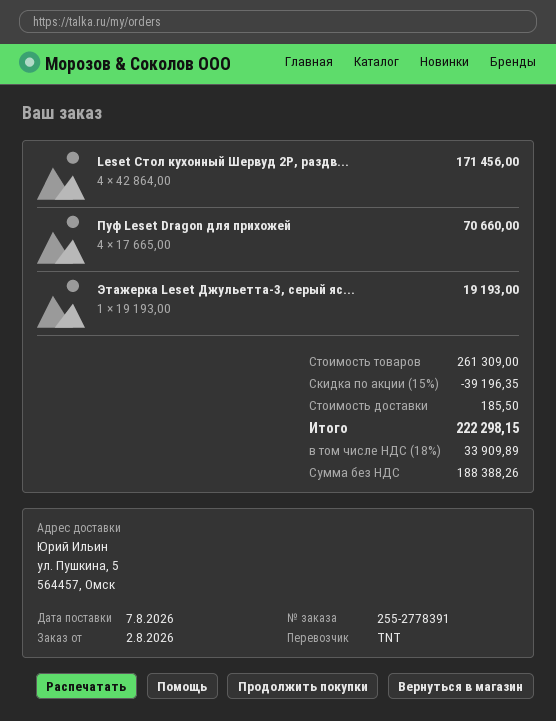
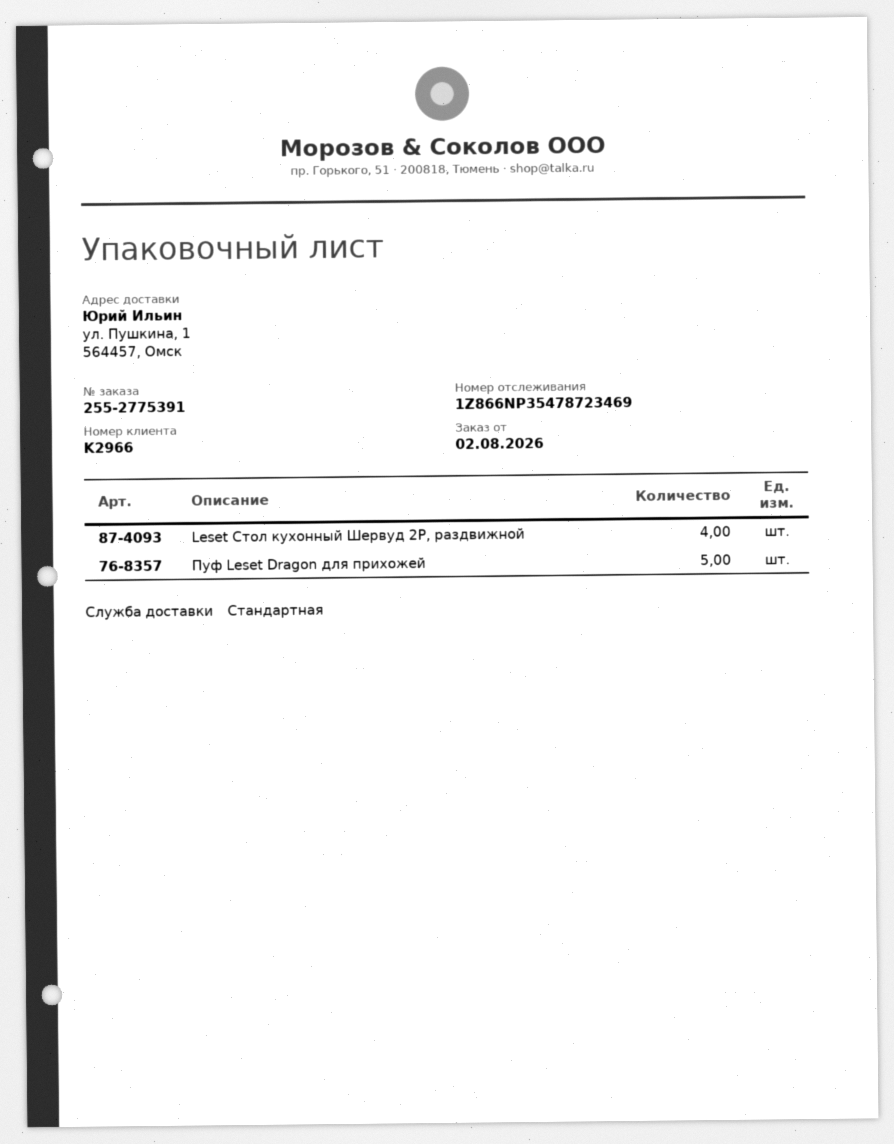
order number: 255-2778391 -> 255-2775391
shipping method: TNT -> standard
ship to: ул. Пушкина, 5, 564457, Омск -> ул. Пушкина, 1, 564457, Омск
Пуф Leset Dragon для прихожей: 4 -> 5
Этажерка Leset Джульетта-3, серый яс...: 1 -> none

